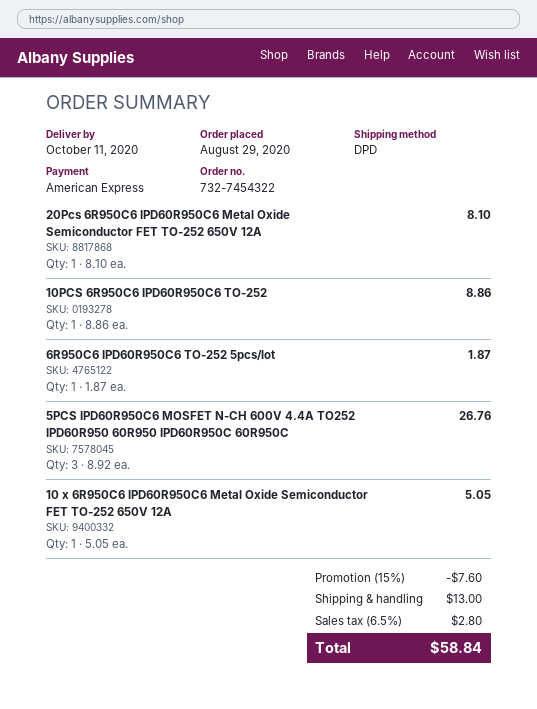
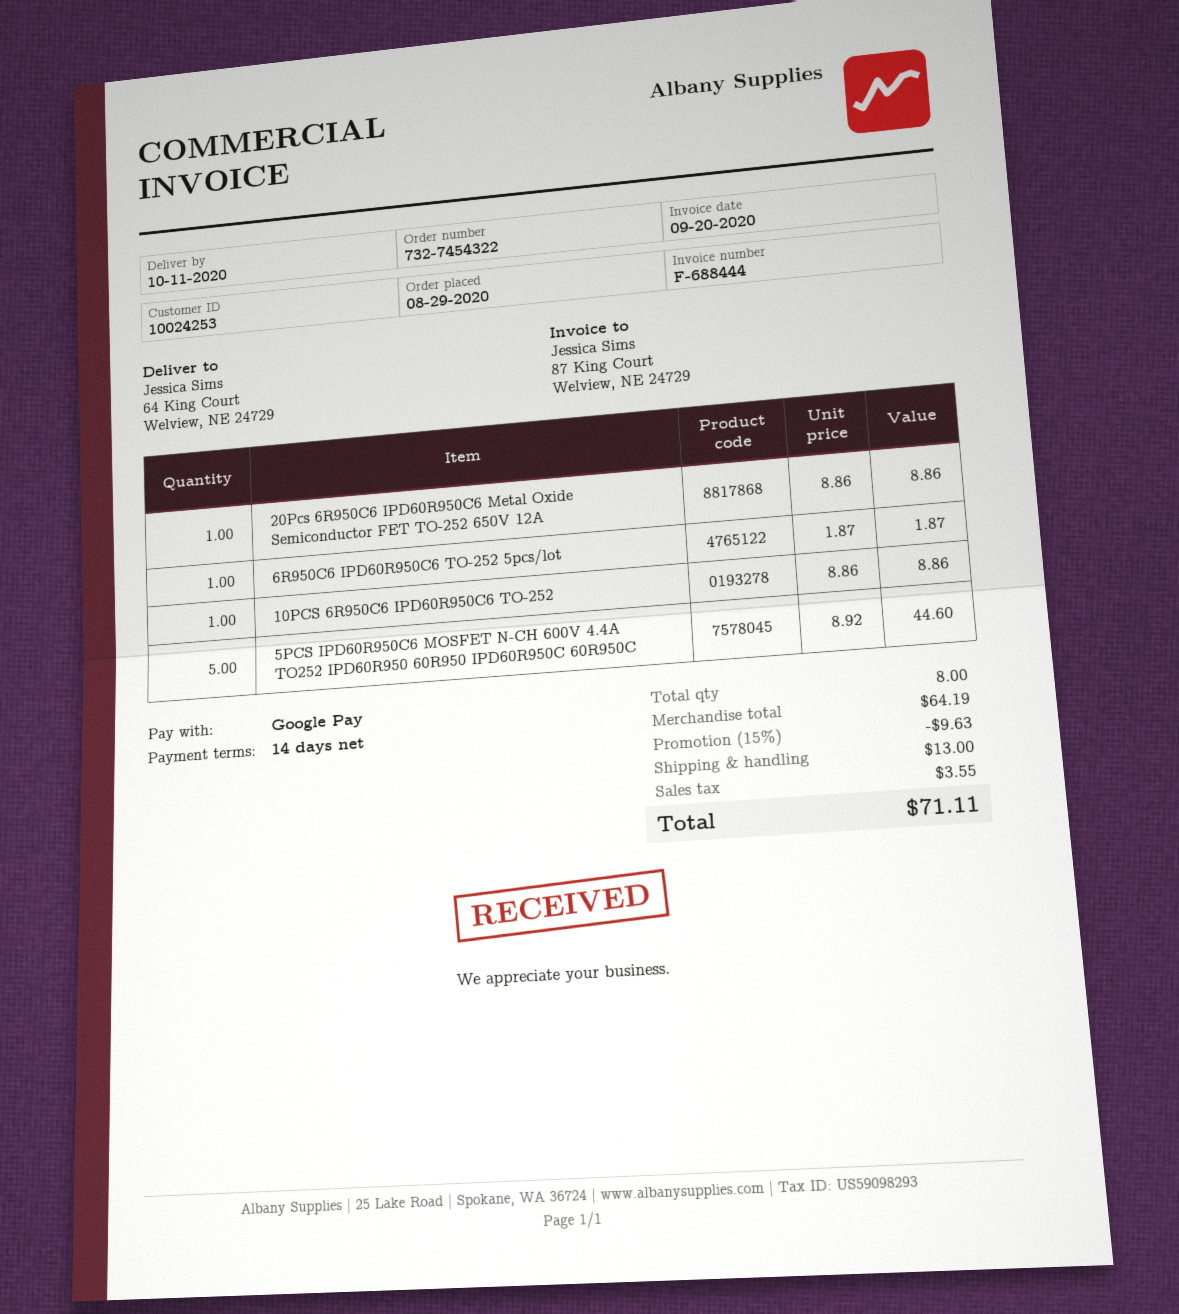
payment method: American Express -> Google Pay
20Pcs 6R950C6 IPD60R950C6 Metal Oxide Semiconductor FET TO-252 650V 12A: 1 x 8.10 = 8.10 -> 1 x 8.86 = 8.86
5PCS IPD60R950C6 MOSFET N-CH 600V 4.4A TO252 IPD60R950 60R950 IPD60R950C 60R950C: 3 x 8.92 = 26.76 -> 5 x 8.92 = 44.60
10 x 6R950C6 IPD60R950C6 Metal Oxide Semiconductor FET TO-252 650V 12A: 1 x 5.05 = 5.05 -> none
discount: 15% = 7.60 -> 15% = 9.63
tax: 2.80 -> 3.55
total: 58.84 -> 71.11

